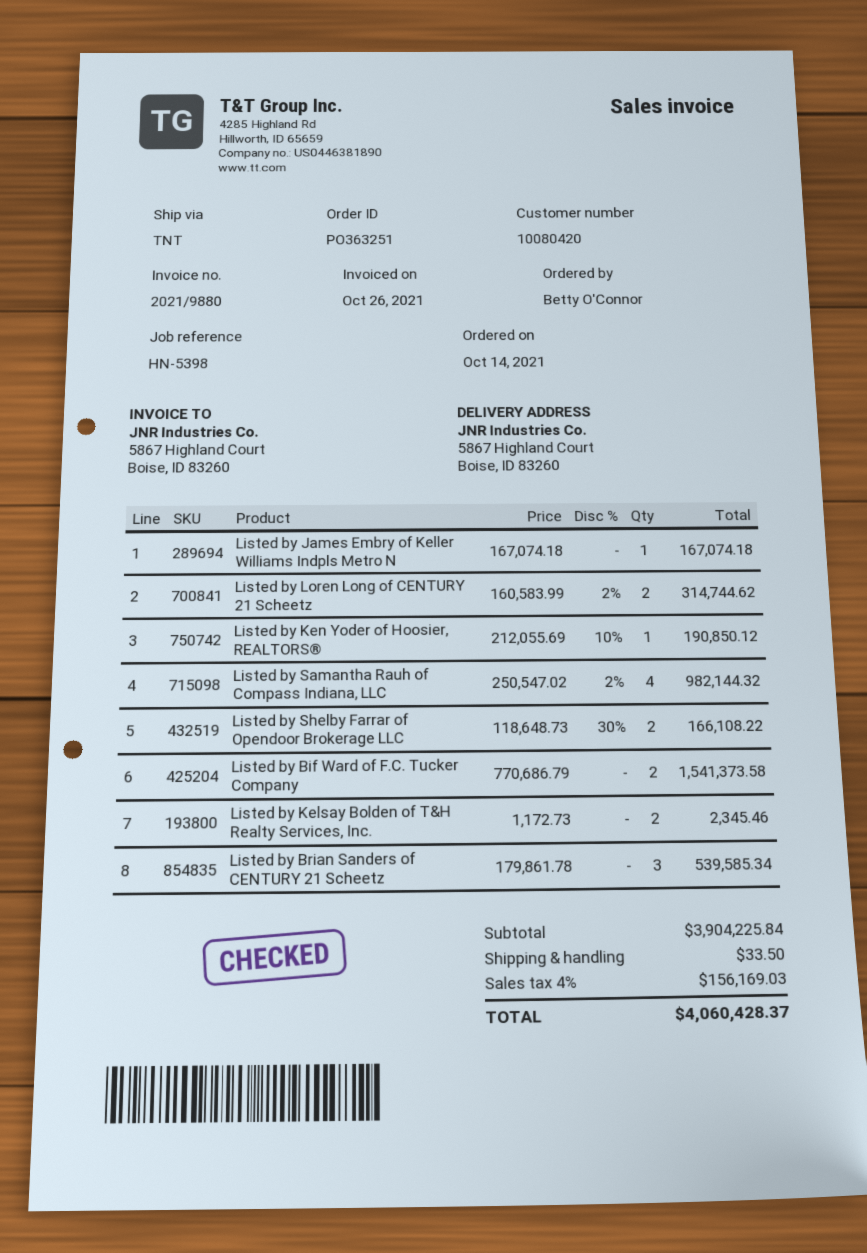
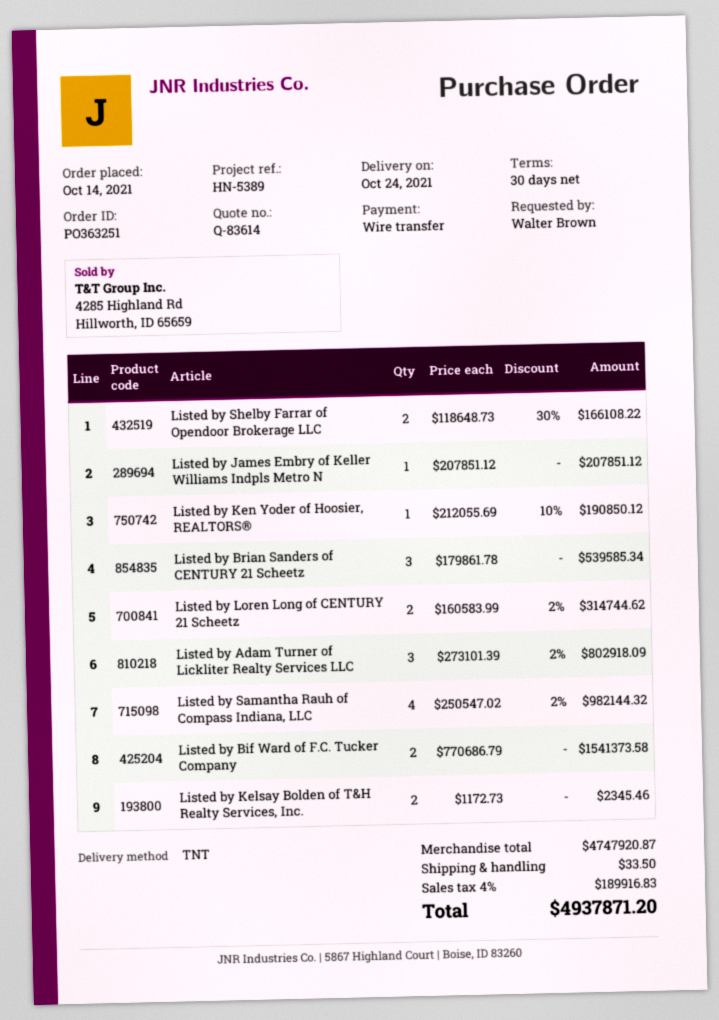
reference: HN-5398 -> HN-5389
ordered by: Betty O'Connor -> Walter Brown
Listed by James Embry of Keller Williams Indpls Metro N: 1 x 167074.18 = 167074.18 -> 1 x 207851.12 = 207851.12
Listed by Adam Turner of Lickliter Realty Services LLC: none -> 3 x 273101.39 - 2% = 802918.09
subtotal: 3904225.84 -> 4747920.87
tax: 4% = 156169.03 -> 4% = 189916.83
total: 4060428.37 -> 4937871.20

